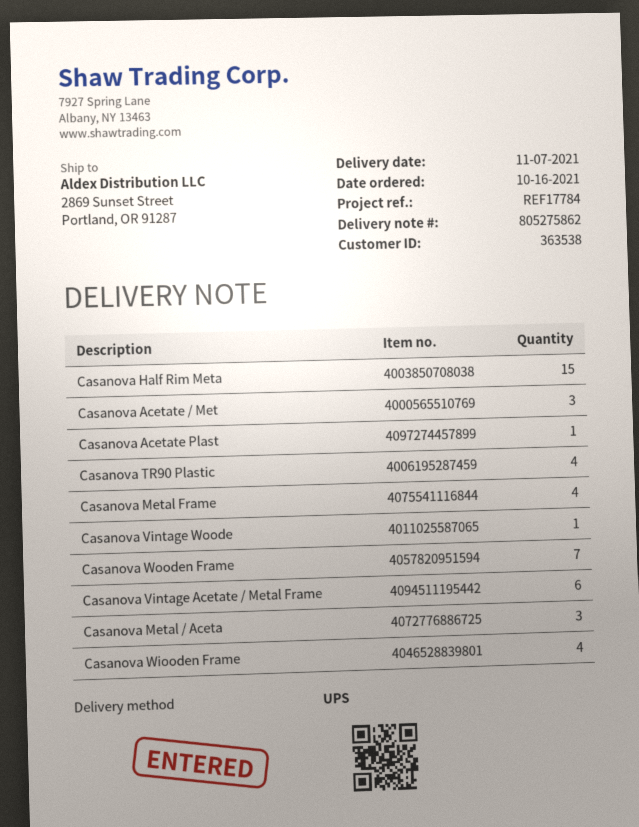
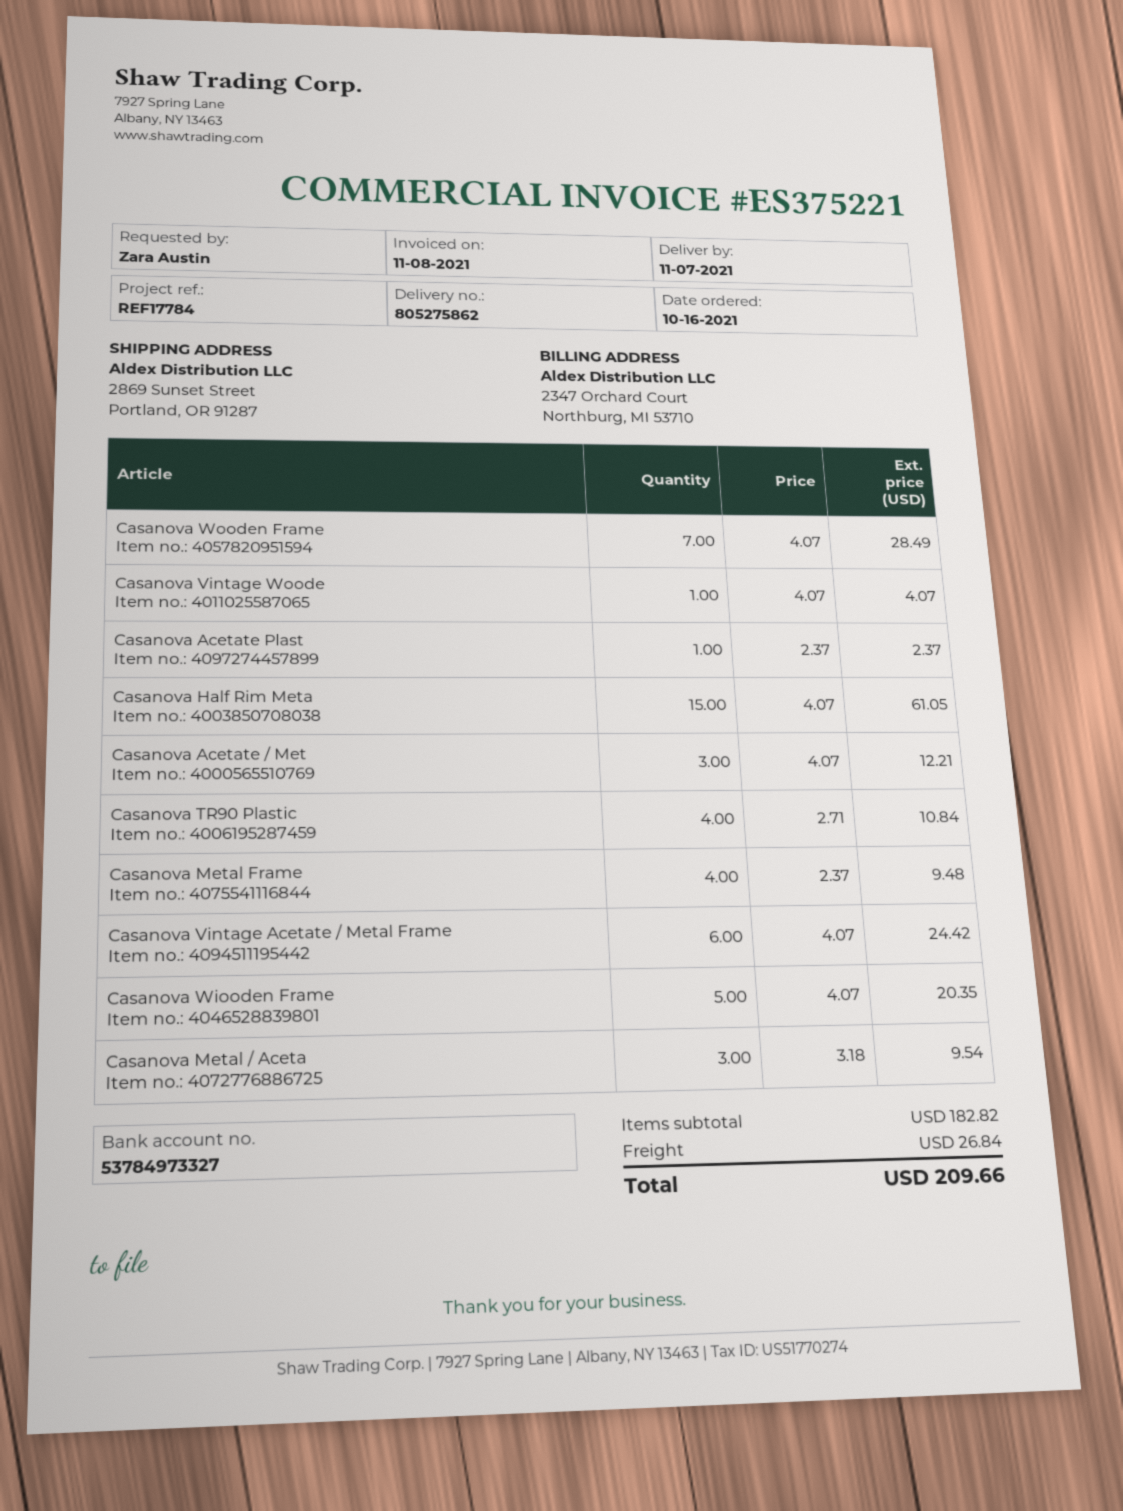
Casanova Wiooden Frame: 4 -> 5

